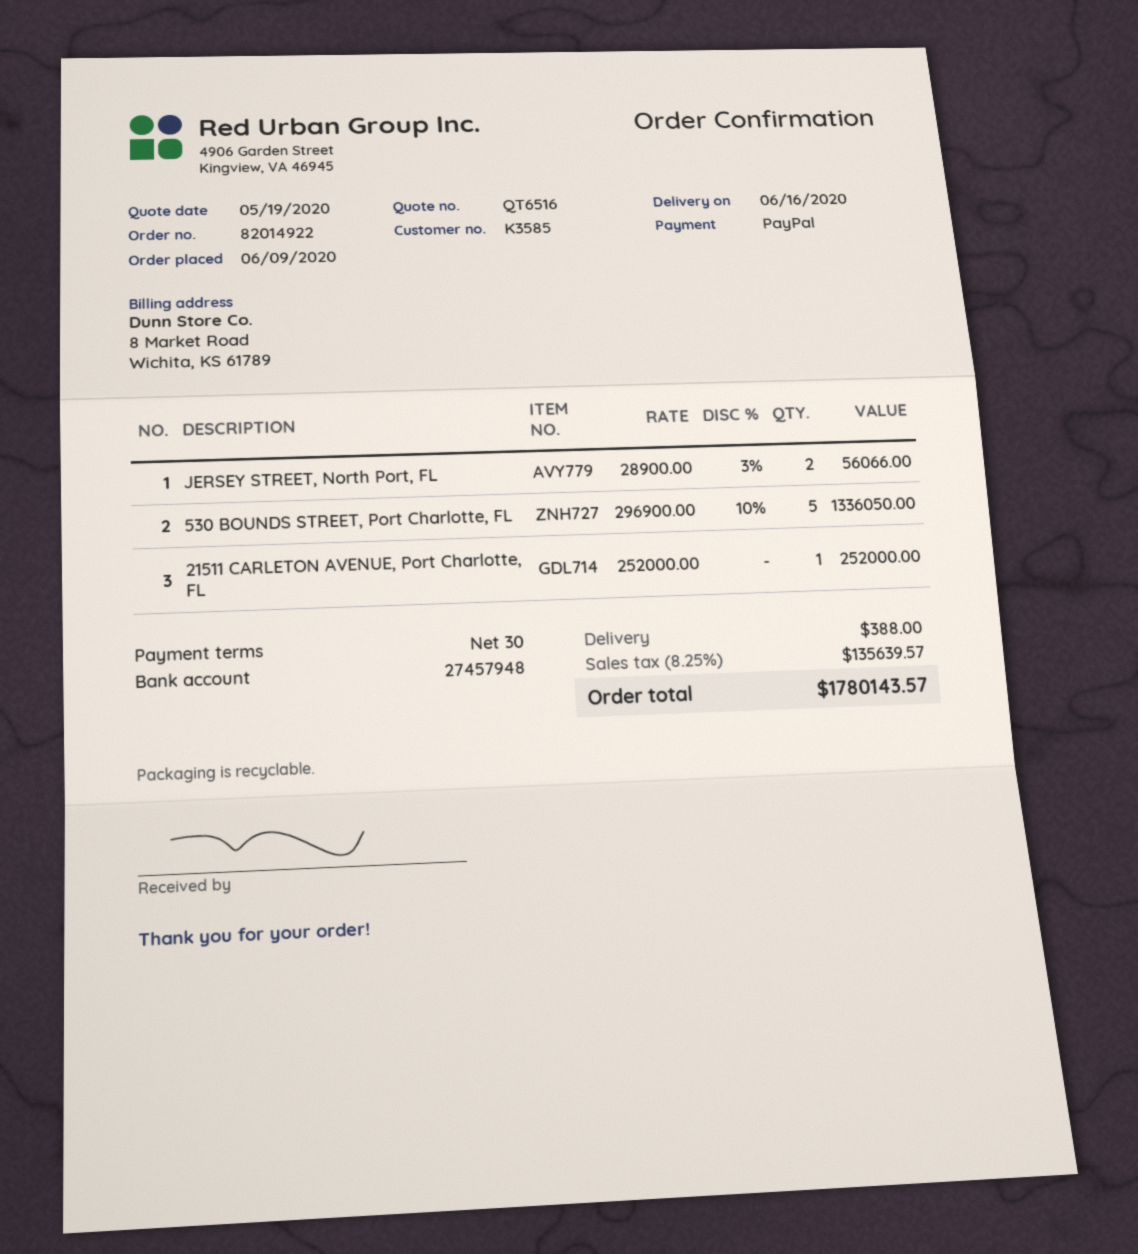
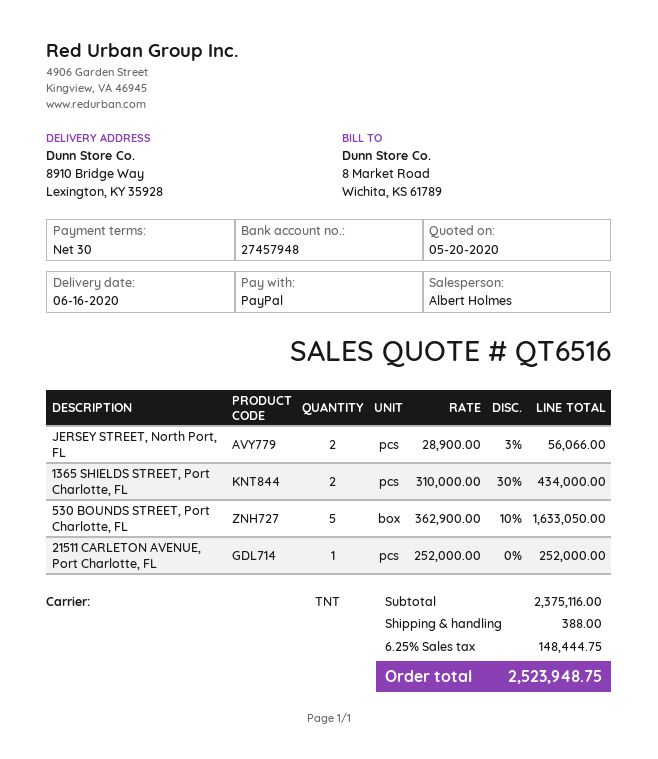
quote date: 2020-05-19 -> 2020-05-20
530 BOUNDS STREET, Port Charlotte, FL: 5 x 296900.00 - 10% = 1336050.00 -> 5 x 362900.00 - 10% = 1633050.00
1365 SHIELDS STREET, Port Charlotte, FL: none -> 2 x 310000.00 - 30% = 434000.00
tax: 8.25% = 135639.57 -> 6.25% = 148444.75
total: 1780143.57 -> 2523948.75

